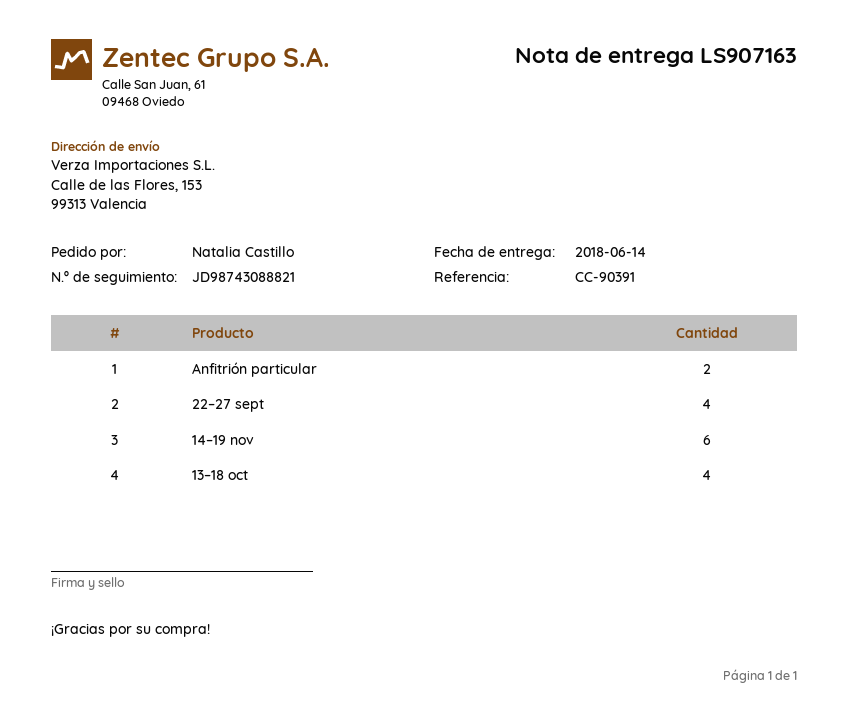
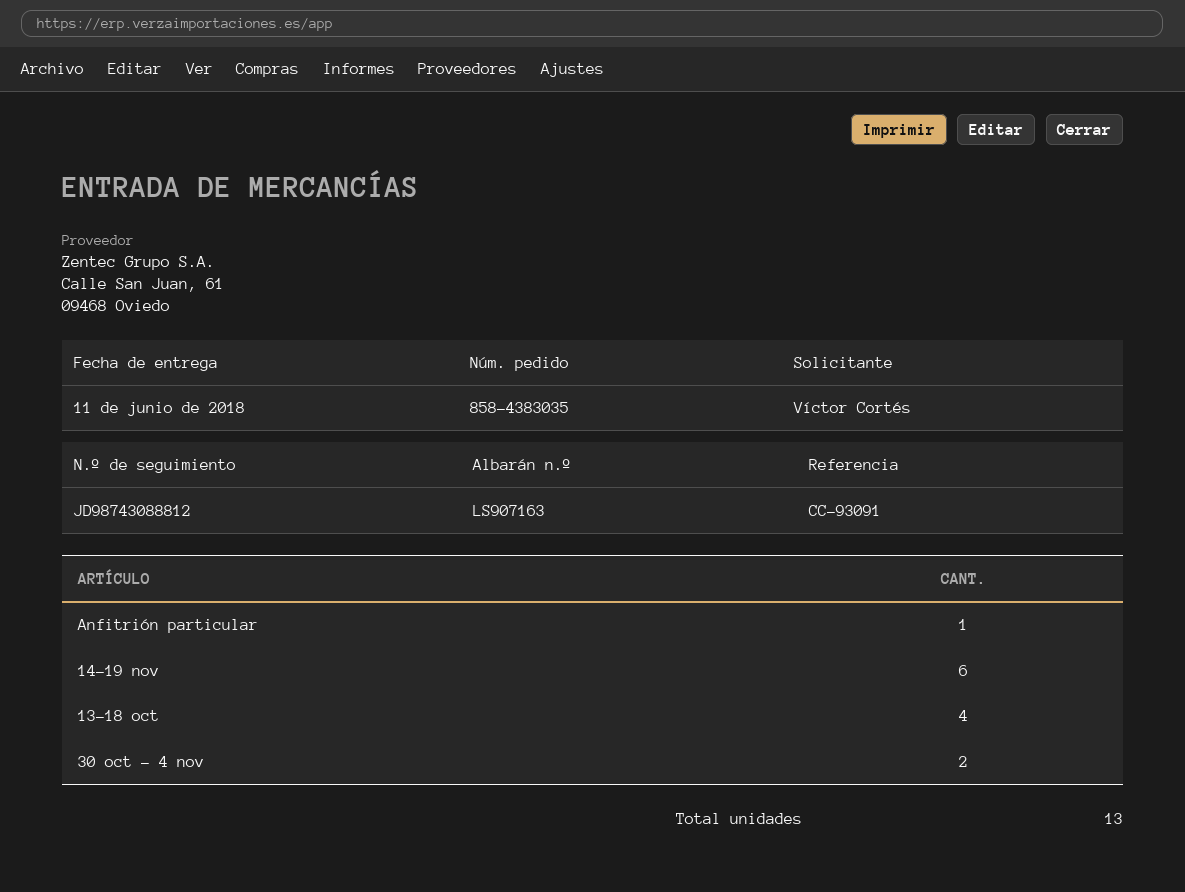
delivery date: 2018-06-14 -> 2018-06-11
reference: CC-90391 -> CC-93091
ordered by: Natalia Castillo -> Víctor Cortés
tracking number: JD98743088821 -> JD98743088812
Anfitrión particular: 2 -> 1
22–27 sept: 4 -> none
30 oct – 4 nov: none -> 2

